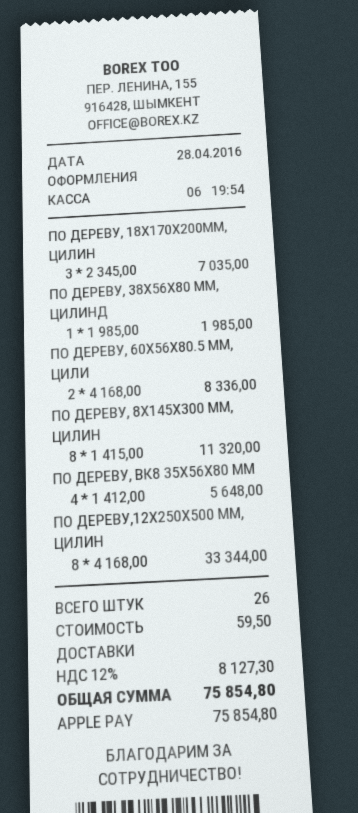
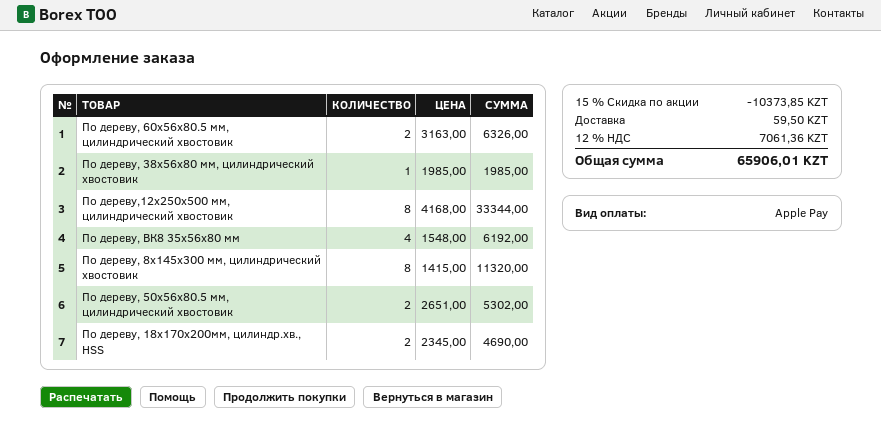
ПО ДЕРЕВУ, 18X170Х200ММ, ЦИЛИН: 3 x 2345.00 = 7035.00 -> 2 x 2345.00 = 4690.00
ПО ДЕРЕВУ, 60X56X80.5 ММ, ЦИЛИ: 2 x 4168.00 = 8336.00 -> 2 x 3163.00 = 6326.00
ПО ДЕРЕВУ, ВК8 35X56X80 ММ: 4 x 1412.00 = 5648.00 -> 4 x 1548.00 = 6192.00
По дереву, 50x56x80.5 мм, цилиндрический хвостовик: none -> 2 x 2651.00 = 5302.00
discount: none -> 15% = 10373.85
tax: 12% = 8127.30 -> 12% = 7061.36
total: 75854.80 -> 65906.01

